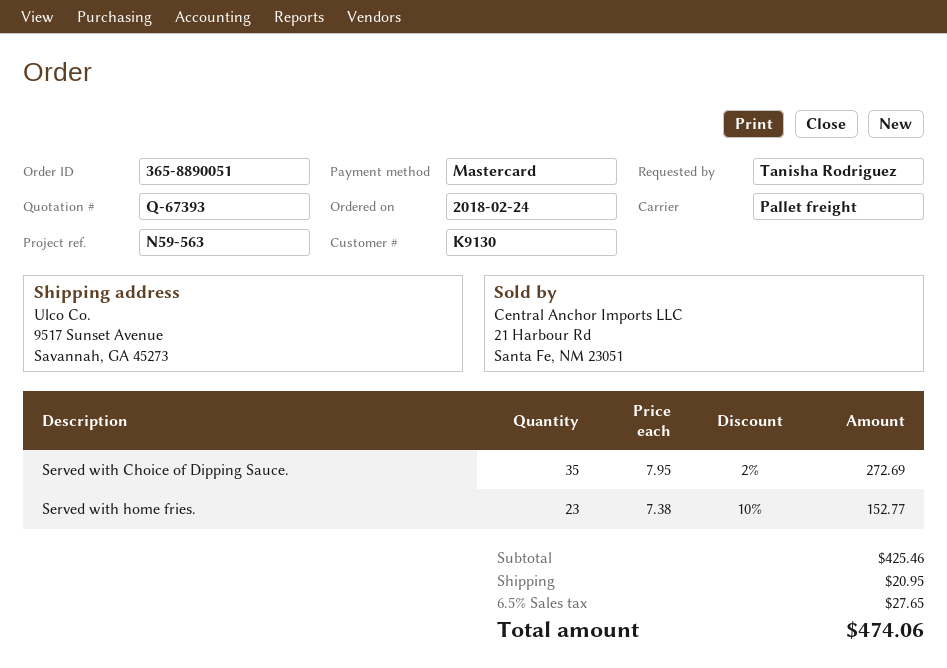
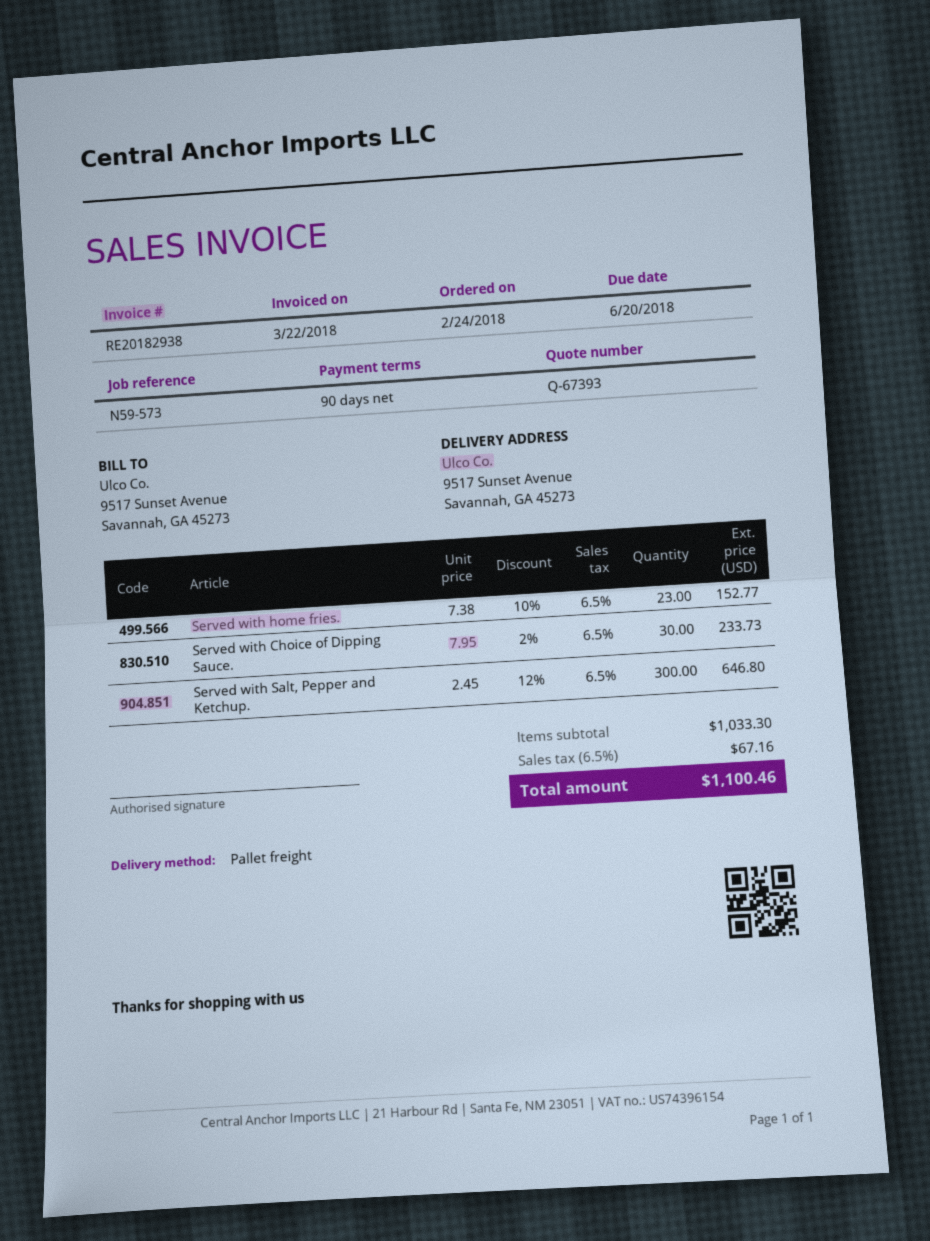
reference: N59-563 -> N59-573
Served with Choice of Dipping Sauce.: 35 x 7.95 - 2% = 272.69 -> 30 x 7.95 - 2% = 233.73
Served with Salt, Pepper and Ketchup.: none -> 300 x 2.45 - 12% = 646.80
subtotal: 425.46 -> 1033.30
shipping: 20.95 -> none
tax: 6.5% = 27.65 -> 6.5% = 67.16
total: 474.06 -> 1100.46

